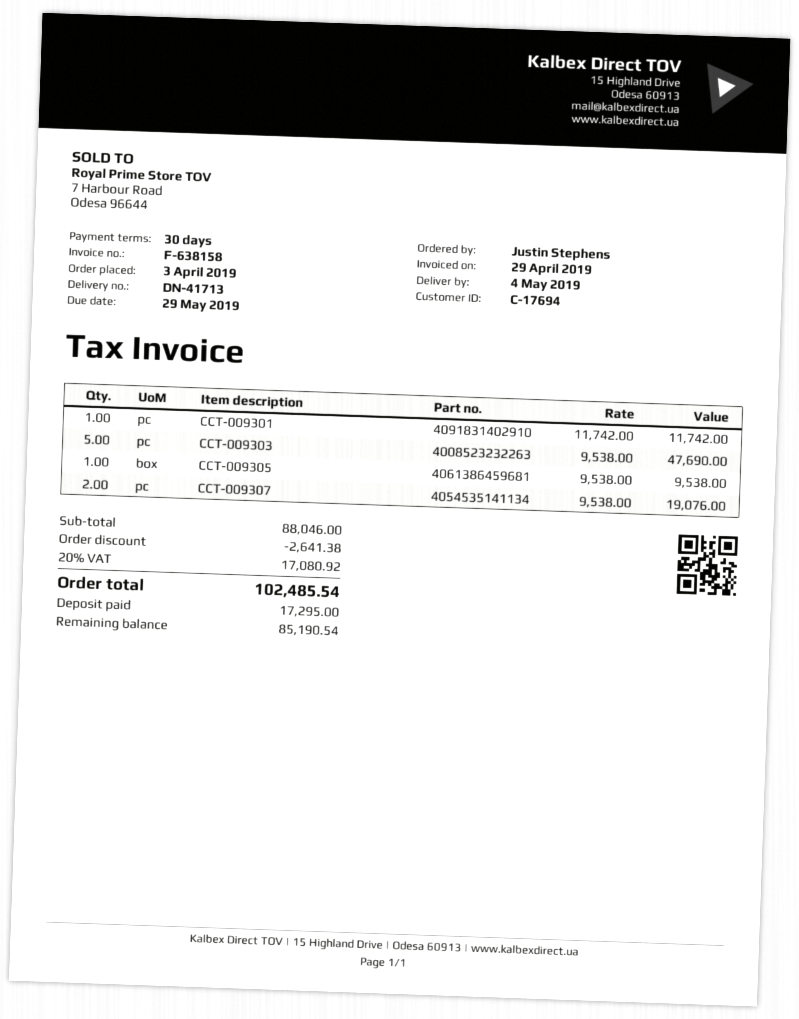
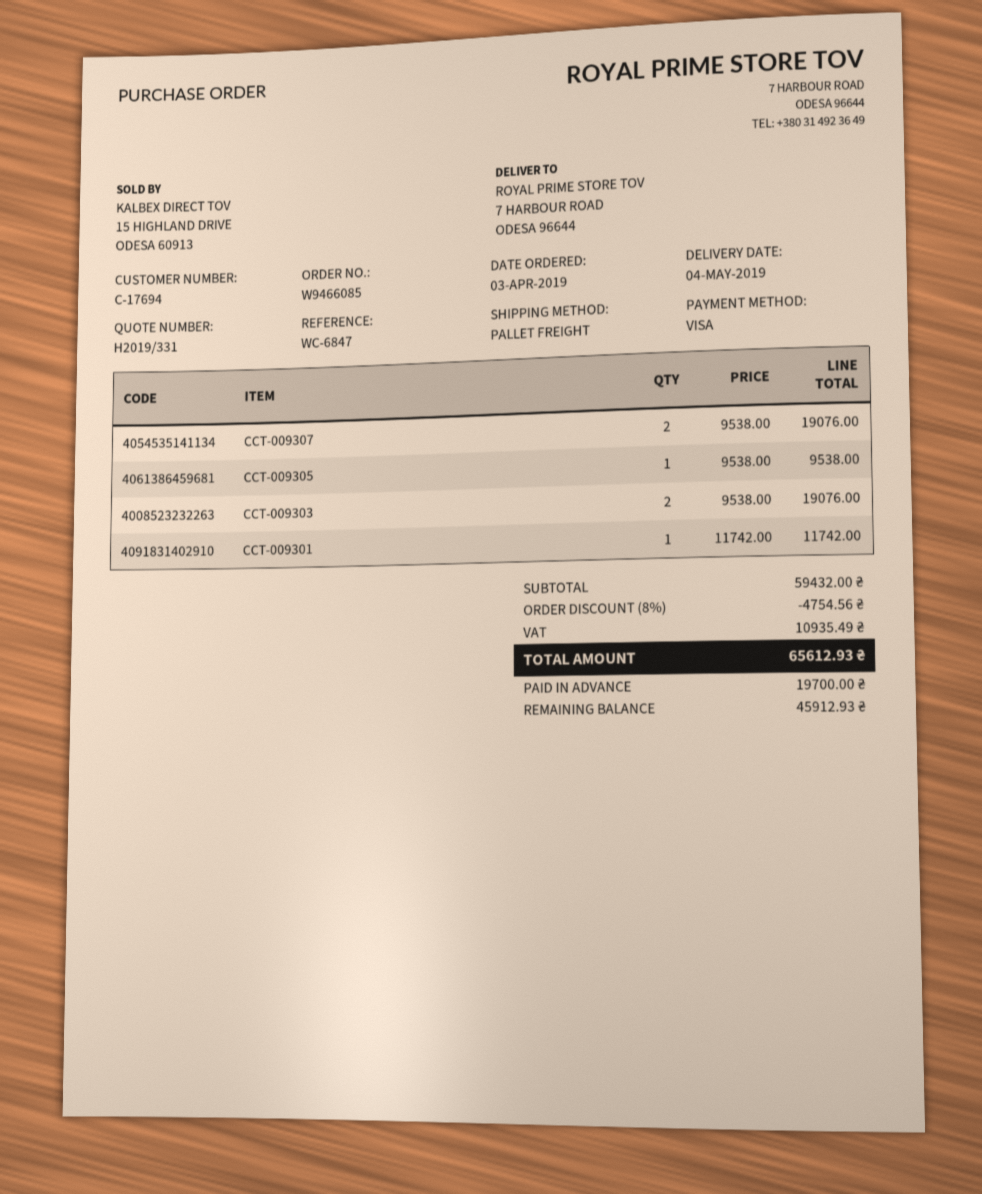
ССТ-009303: 5 x 9538.00 = 47690.00 -> 2 x 9538.00 = 19076.00
subtotal: 88046.00 -> 59432.00
discount: 2641.38 -> 4754.56
tax: 17080.92 -> 10935.49
total: 102485.54 -> 65612.93
deposit: 17295.00 -> 19700.00
balance: 85190.54 -> 45912.93

